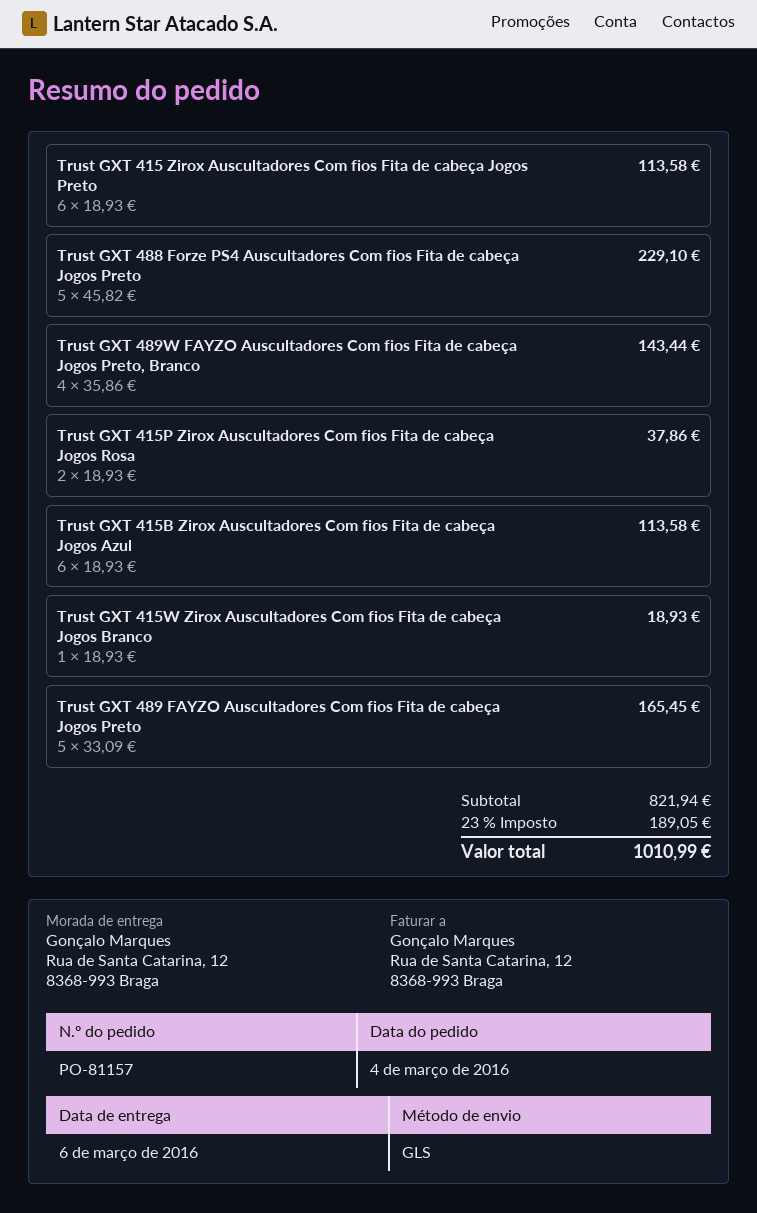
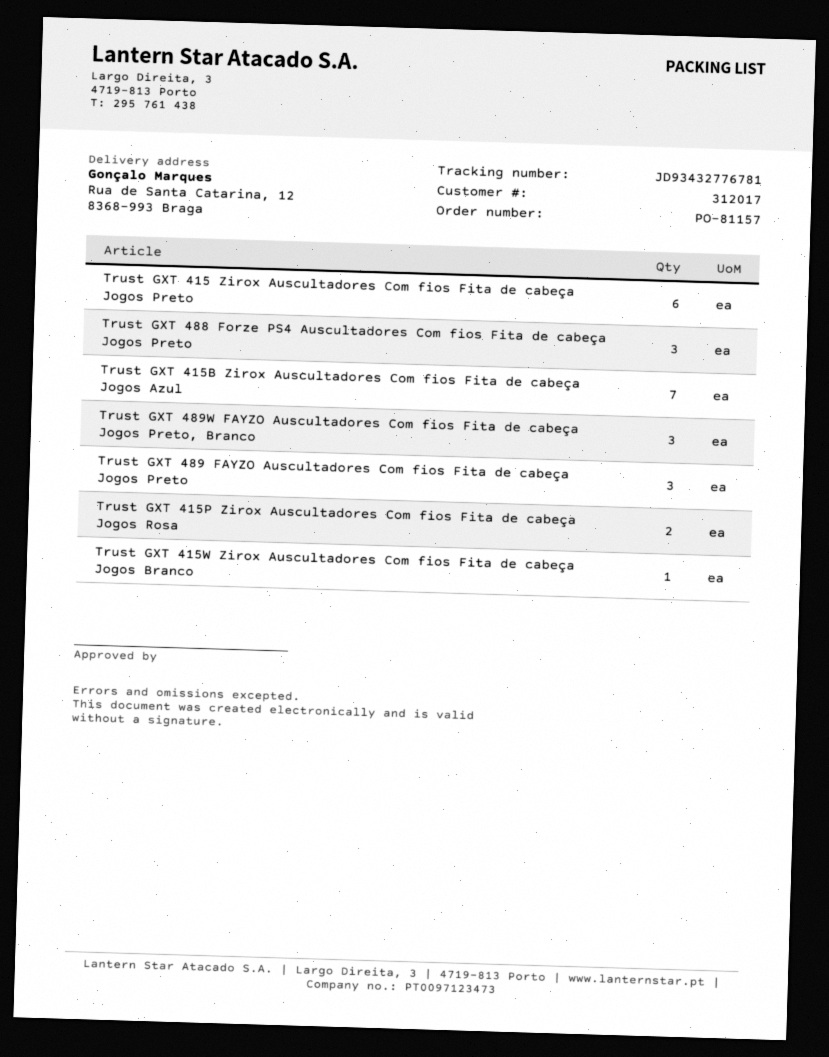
Trust GXT 488 Forze PS4 Auscultadores Com fios Fita de cabeça Jogos Preto: 5 -> 3
Trust GXT 489W FAYZO Auscultadores Com fios Fita de cabeça Jogos Preto, Branco: 4 -> 3
Trust GXT 415B Zirox Auscultadores Com fios Fita de cabeça Jogos Azul: 6 -> 7
Trust GXT 489 FAYZO Auscultadores Com fios Fita de cabeça Jogos Preto: 5 -> 3

